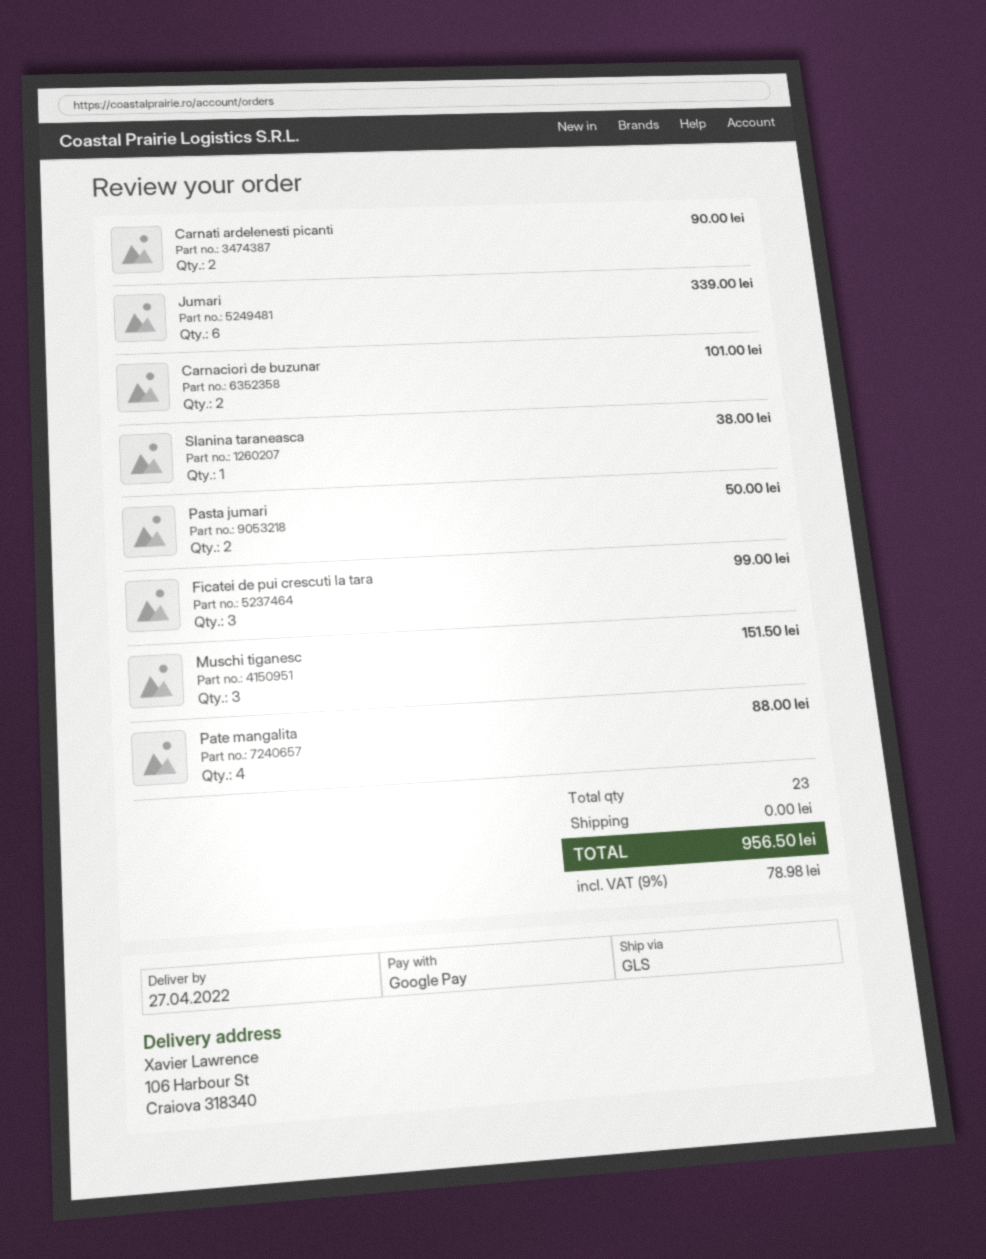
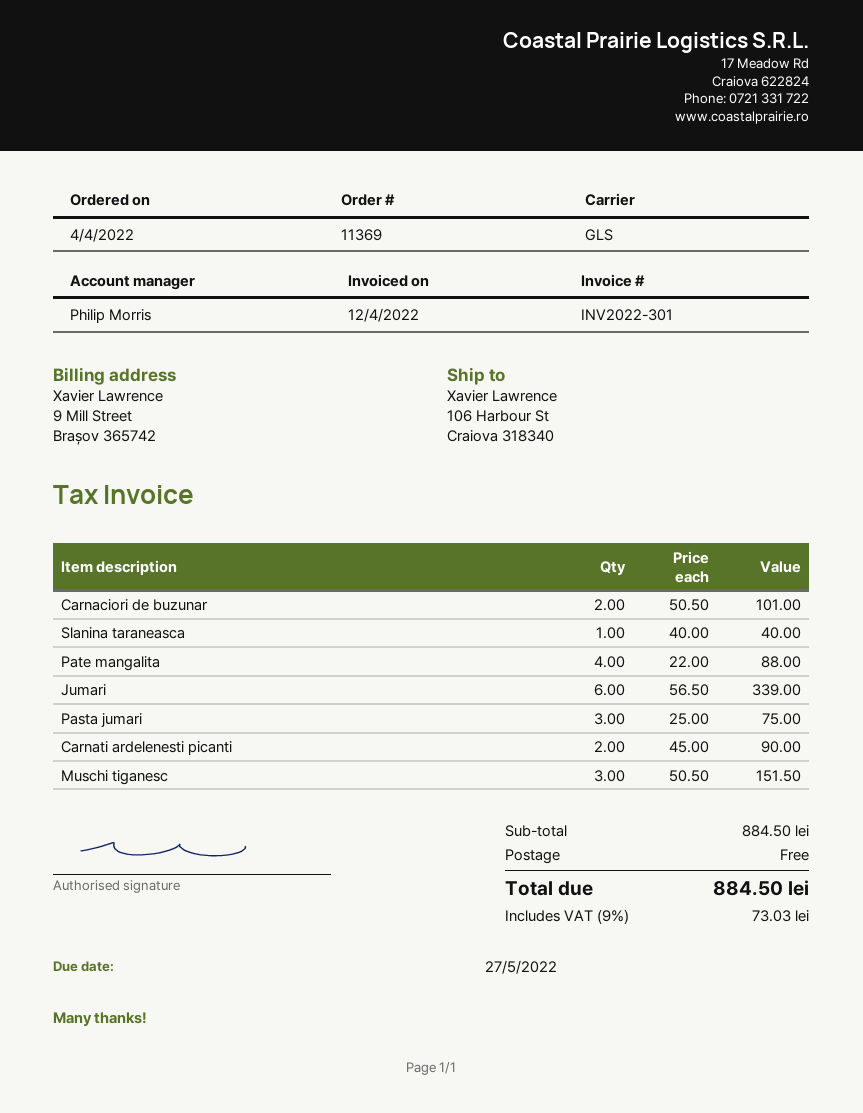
Slanina taraneasca: 1 for 38.00 -> 1 for 40.00
Pasta jumari: 2 for 50.00 -> 3 for 75.00
Ficatei de pui crescuti la tara: 3 for 99.00 -> none
tax: 9% = 78.98 -> 9% = 73.03
total: 956.50 -> 884.50

